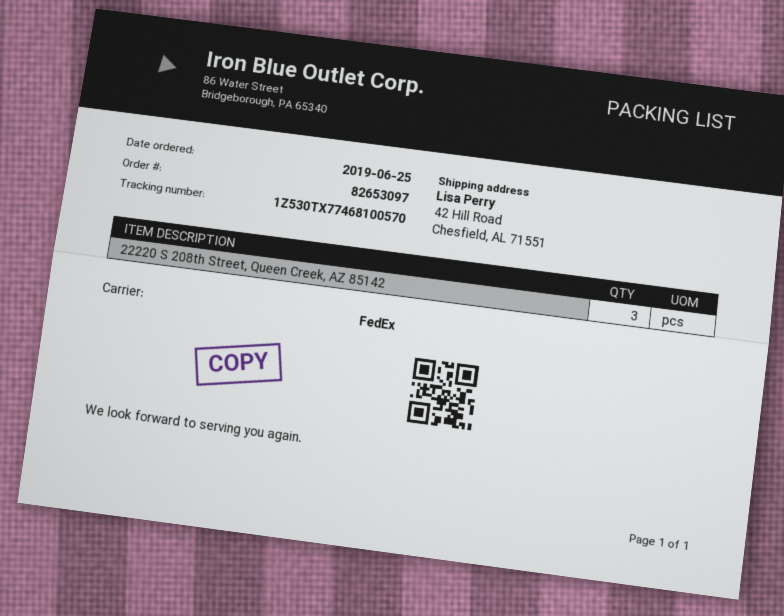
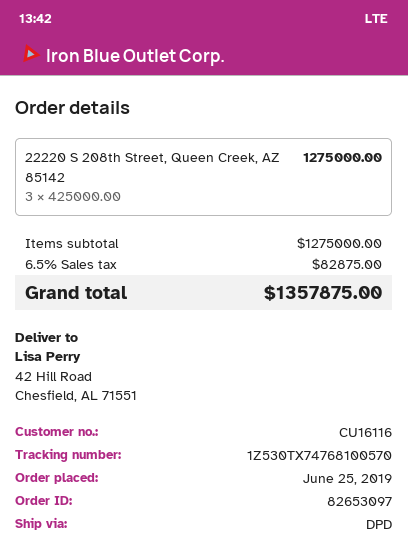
shipping method: FedEx -> DPD
tracking number: 1Z530TX77468100570 -> 1Z530TX74768100570

